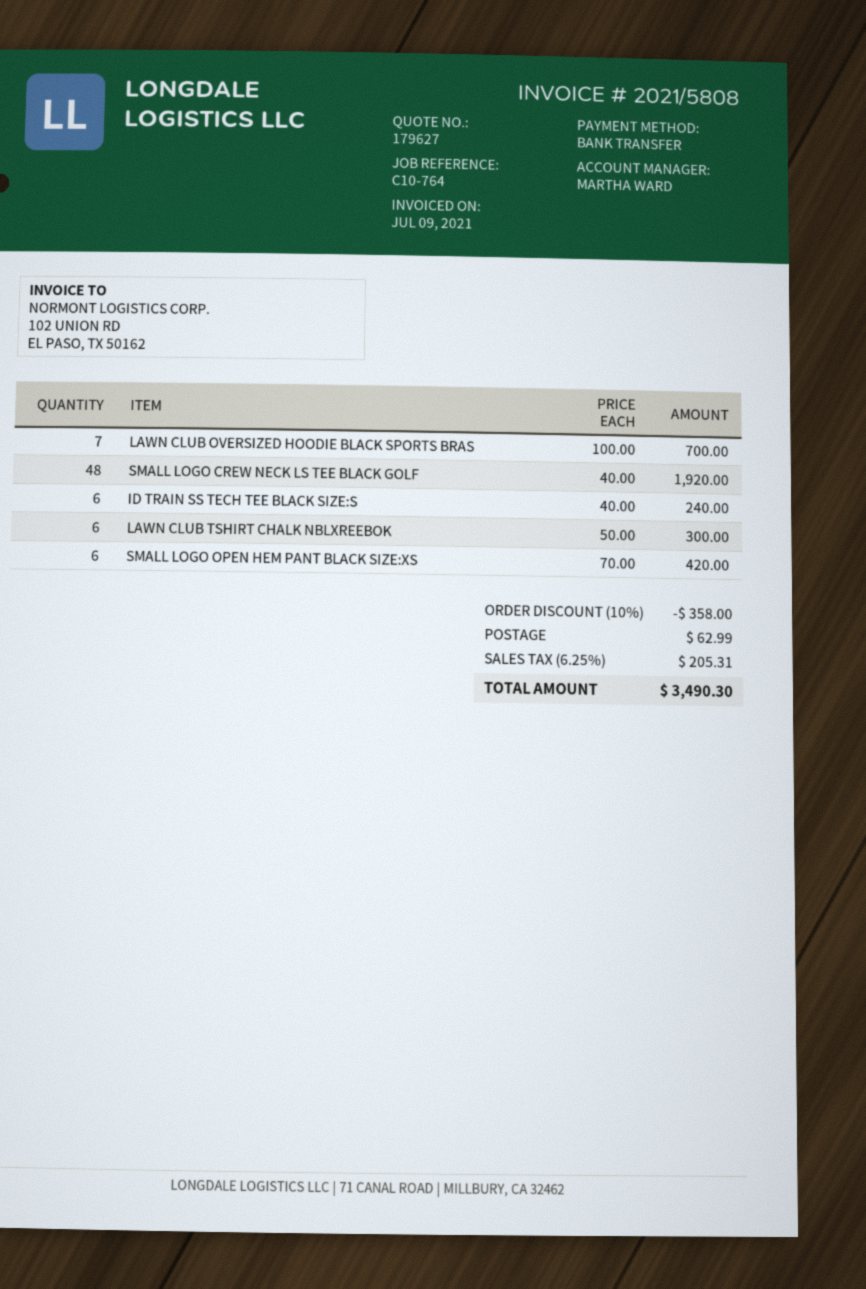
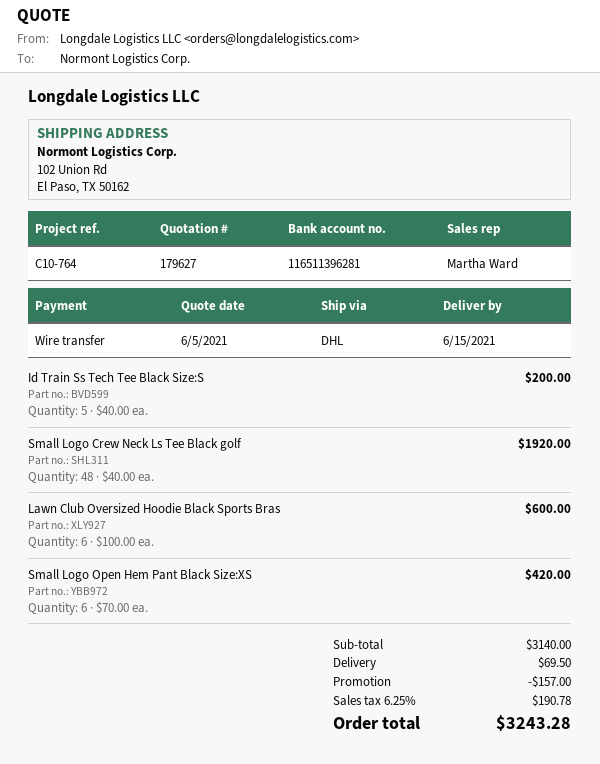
LAWN CLUB OVERSIZED HOODIE BLACK SPORTS BRAS: 7 x 100.00 = 700.00 -> 6 x 100.00 = 600.00
ID TRAIN SS TECH TEE BLACK SIZE:S: 6 x 40.00 = 240.00 -> 5 x 40.00 = 200.00
LAWN CLUB TSHIRT CHALK NBLXREEBOK: 6 x 50.00 = 300.00 -> none
discount: 358.00 -> 157.00
shipping: 62.99 -> 69.50
tax: 6.25% = 205.31 -> 6.25% = 190.78
total: 3490.30 -> 3243.28

